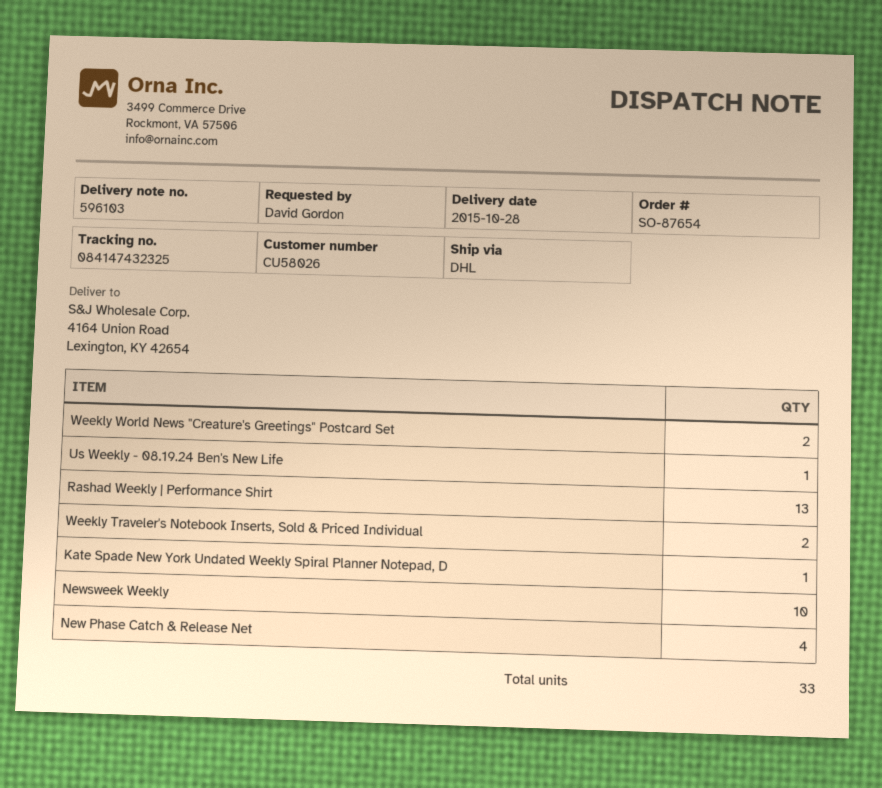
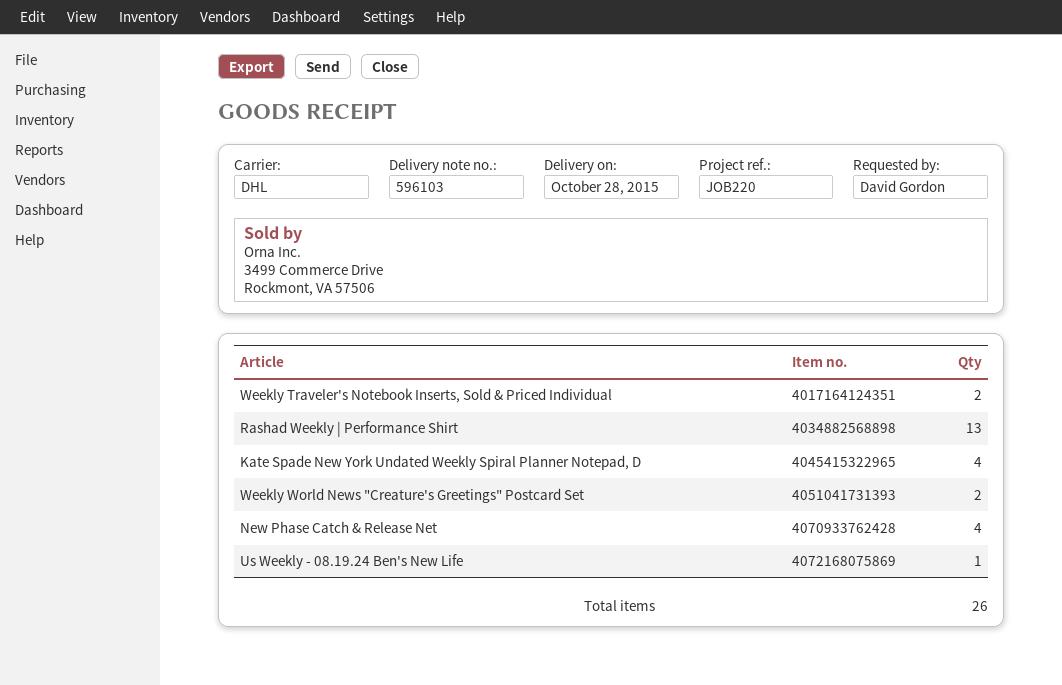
Kate Spade New York Undated Weekly Spiral Planner Notepad, D: 1 -> 4
Newsweek Weekly: 10 -> none
total quantity: 33 -> 26

